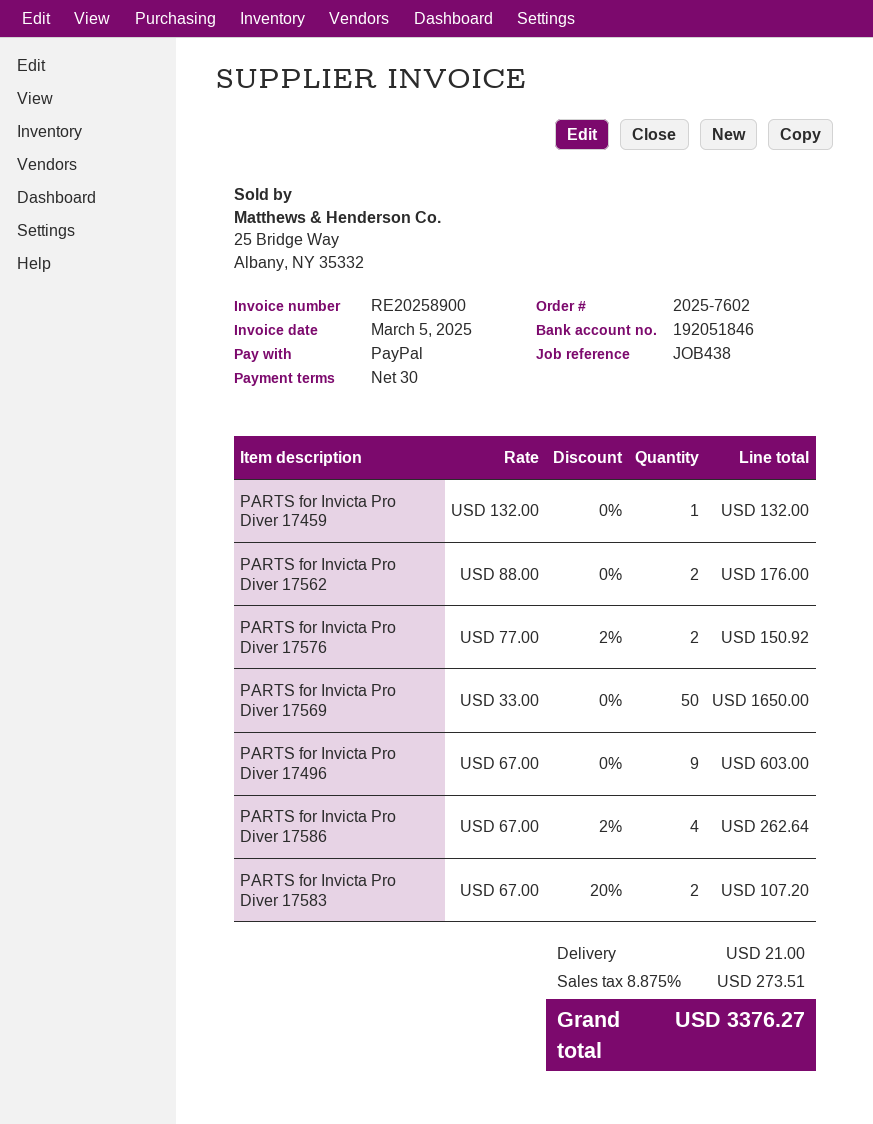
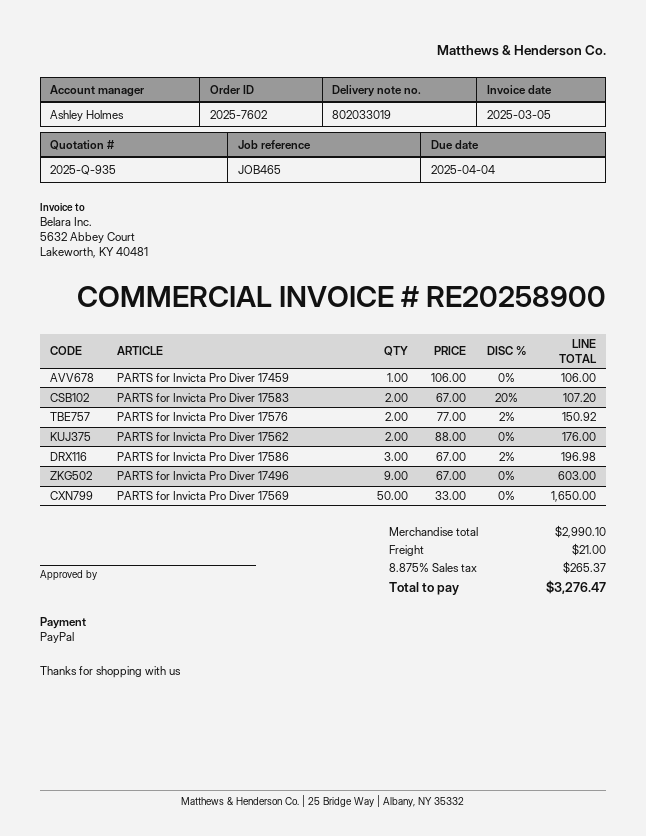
reference: JOB438 -> JOB465
PARTS for Invicta Pro Diver 17459: 1 x 132.00 = 132.00 -> 1 x 106.00 = 106.00
PARTS for Invicta Pro Diver 17586: 4 x 67.00 - 2% = 262.64 -> 3 x 67.00 - 2% = 196.98
tax: 8.875% = 273.51 -> 8.875% = 265.37
total: 3376.27 -> 3276.47

